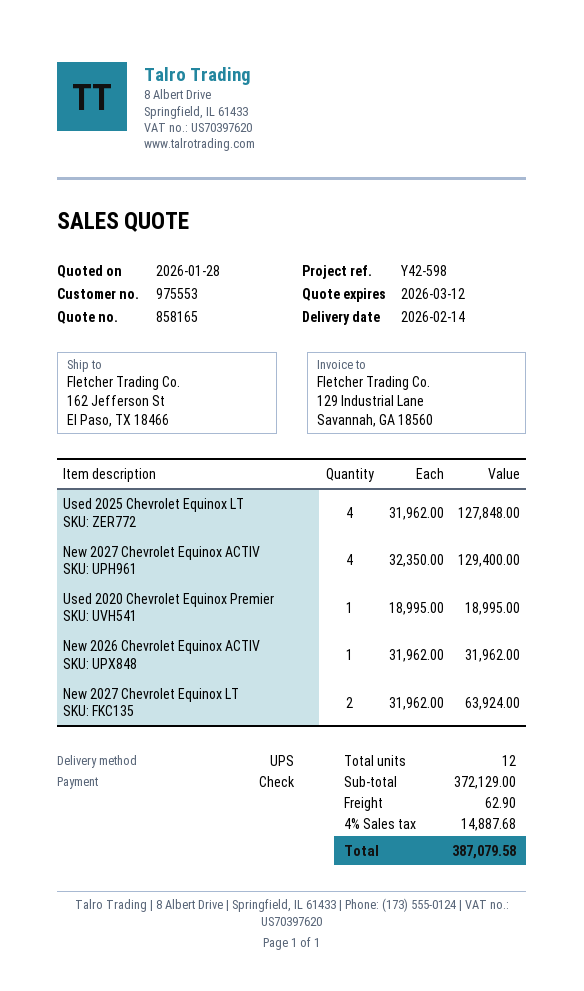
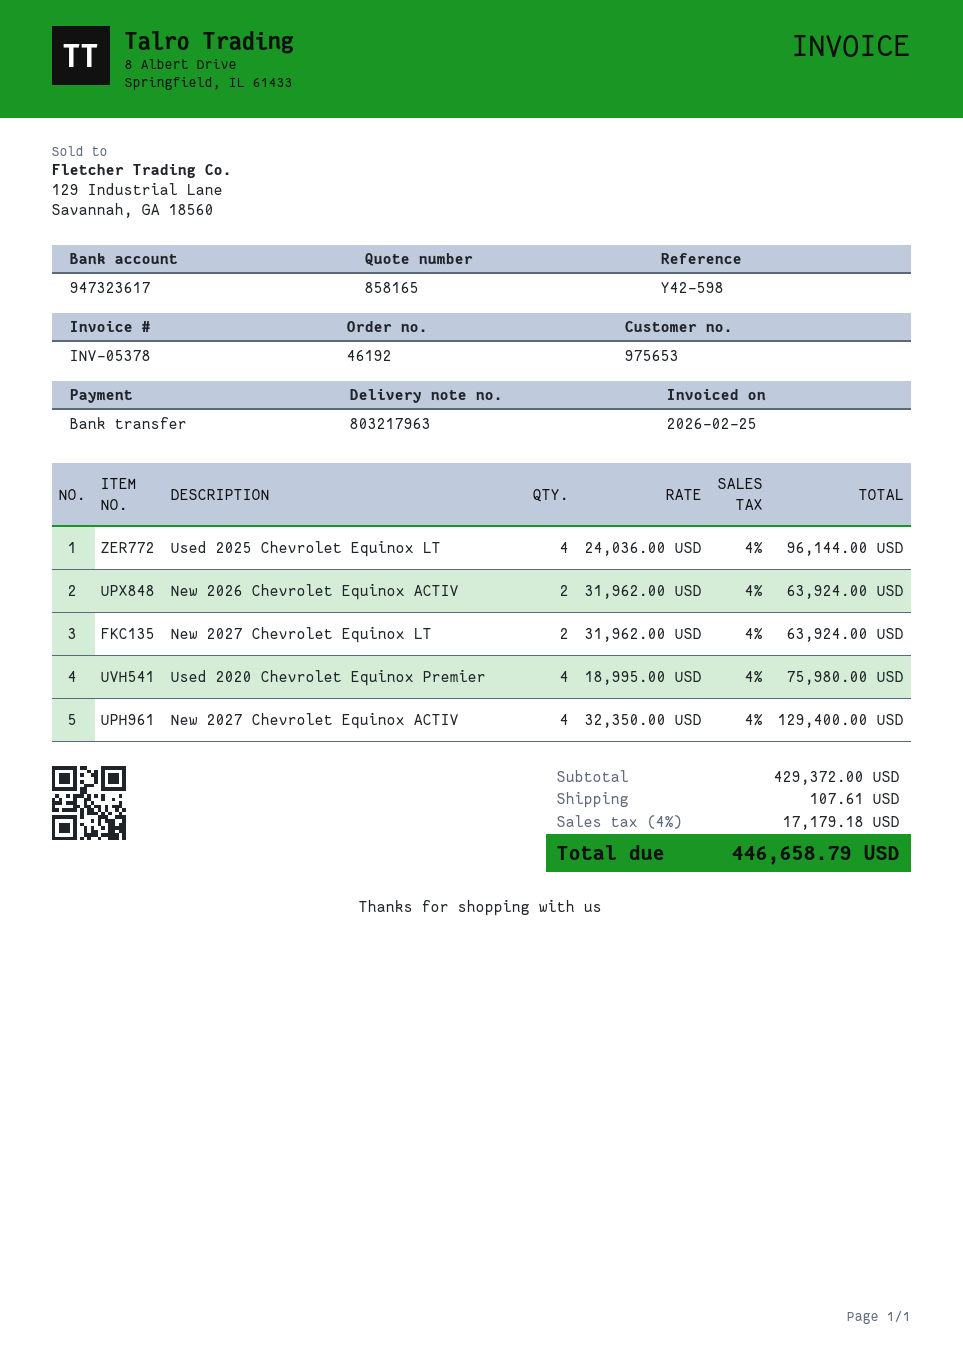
customer number: 975553 -> 975653
payment method: cheque -> bank transfer
Used 2025 Chevrolet Equinox LT: 4 x 31962.00 = 127848.00 -> 4 x 24036.00 = 96144.00
Used 2020 Chevrolet Equinox Premier: 1 x 18995.00 = 18995.00 -> 4 x 18995.00 = 75980.00
New 2026 Chevrolet Equinox ACTIV: 1 x 31962.00 = 31962.00 -> 2 x 31962.00 = 63924.00
subtotal: 372129.00 -> 429372.00
shipping: 62.90 -> 107.61
tax: 4% = 14887.68 -> 4% = 17179.18
total: 387079.58 -> 446658.79

